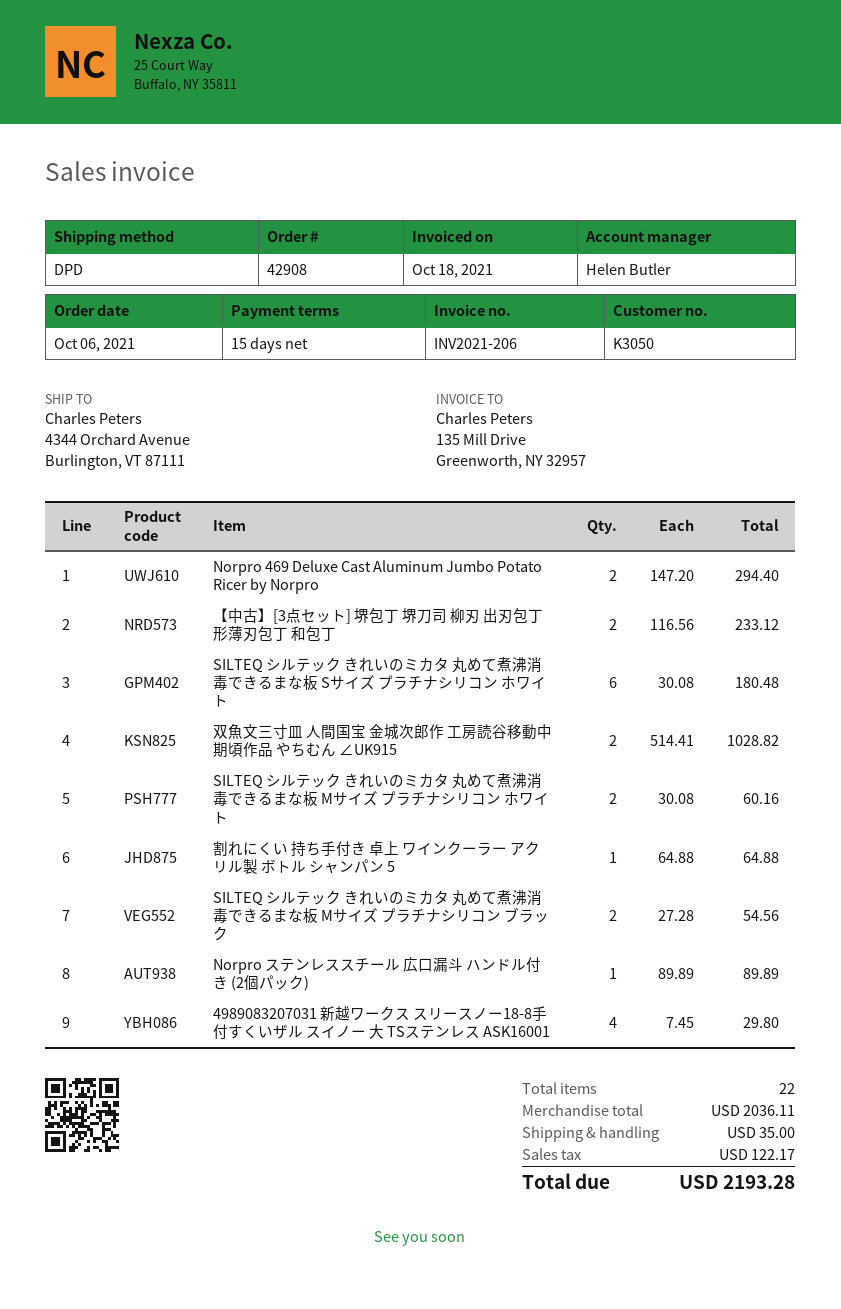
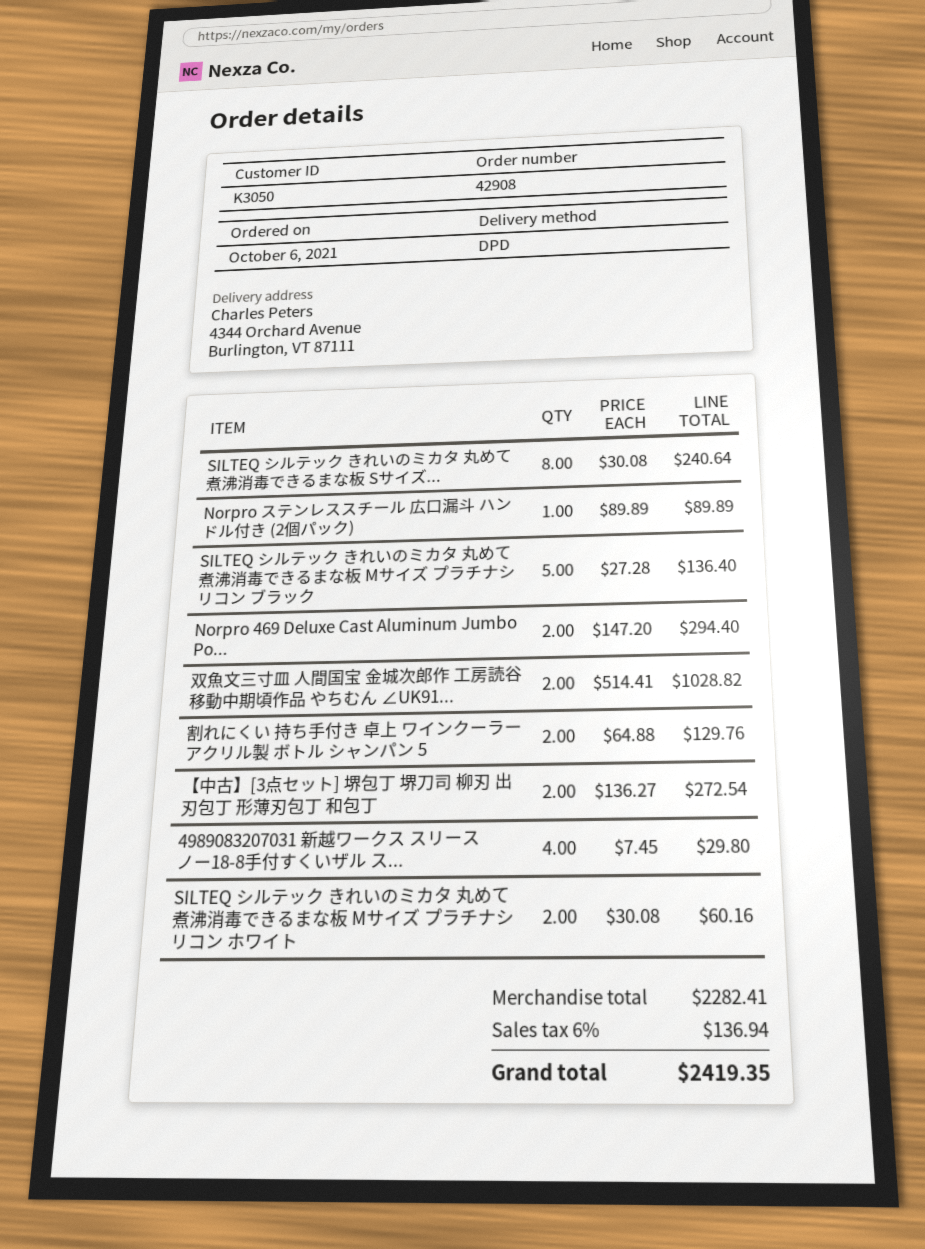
【中古】[3点セット] 堺包丁 堺刀司 柳刃 出刃包丁 形薄刃包丁 和包丁: 2 x 116.56 = 233.12 -> 2 x 136.27 = 272.54
SILTEQ シルテック きれいのミカタ 丸めて煮沸消毒できるまな板 Sサイズ プラチナシリコン ホワイト: 6 x 30.08 = 180.48 -> 8 x 30.08 = 240.64
割れにくい 持ち手付き 卓上 ワインクーラー アクリル製 ボトル シャンパン 5: 1 x 64.88 = 64.88 -> 2 x 64.88 = 129.76
SILTEQ シルテック きれいのミカタ 丸めて煮沸消毒できるまな板 Mサイズ プラチナシリコン ブラック: 2 x 27.28 = 54.56 -> 5 x 27.28 = 136.40
subtotal: 2036.11 -> 2282.41
shipping: 35.00 -> none
tax: 122.17 -> 136.94
total: 2193.28 -> 2419.35

